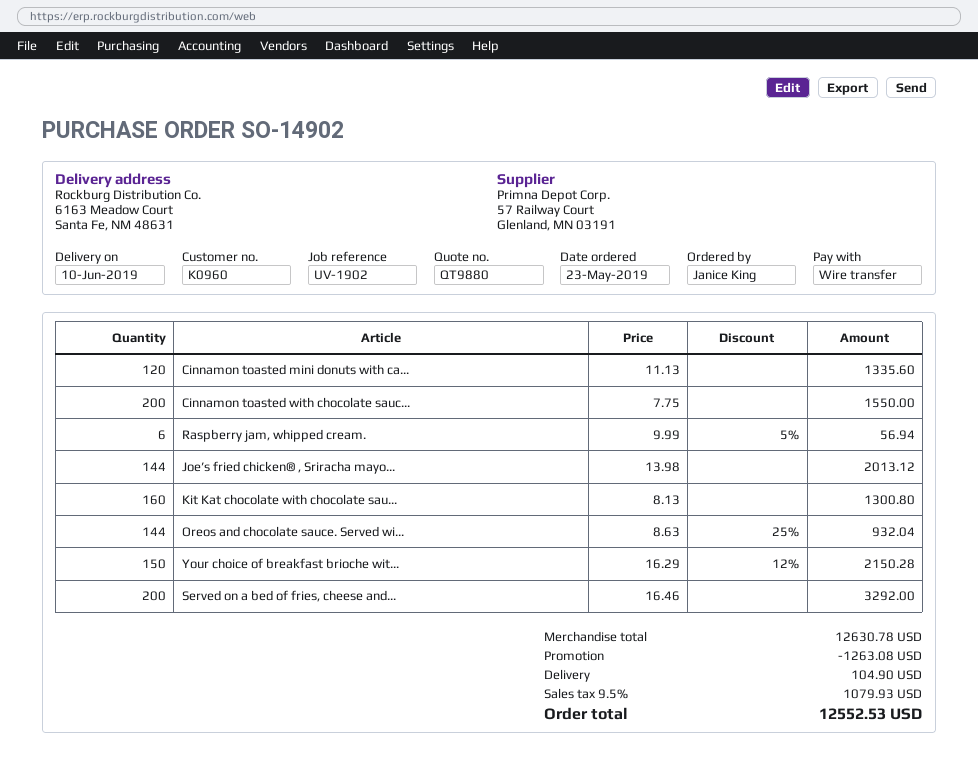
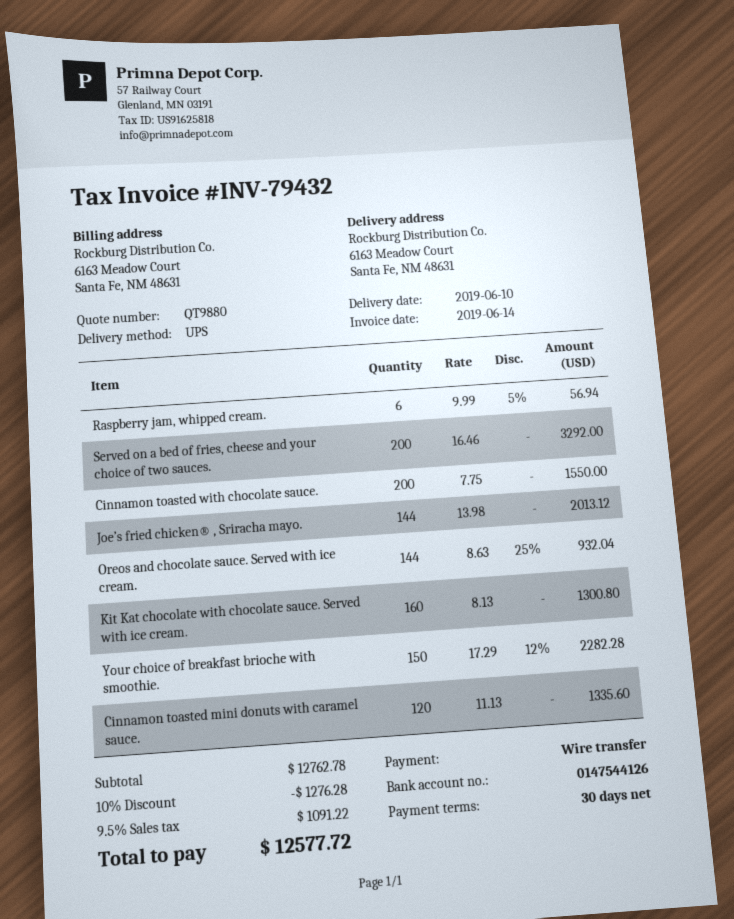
Your choice of breakfast brioche wit...: 150 x 16.29 - 12% = 2150.28 -> 150 x 17.29 - 12% = 2282.28
subtotal: 12630.78 -> 12762.78
discount: 1263.08 -> 1276.28
shipping: 104.90 -> none
tax: 9.5% = 1079.93 -> 9.5% = 1091.22
total: 12552.53 -> 12577.72

